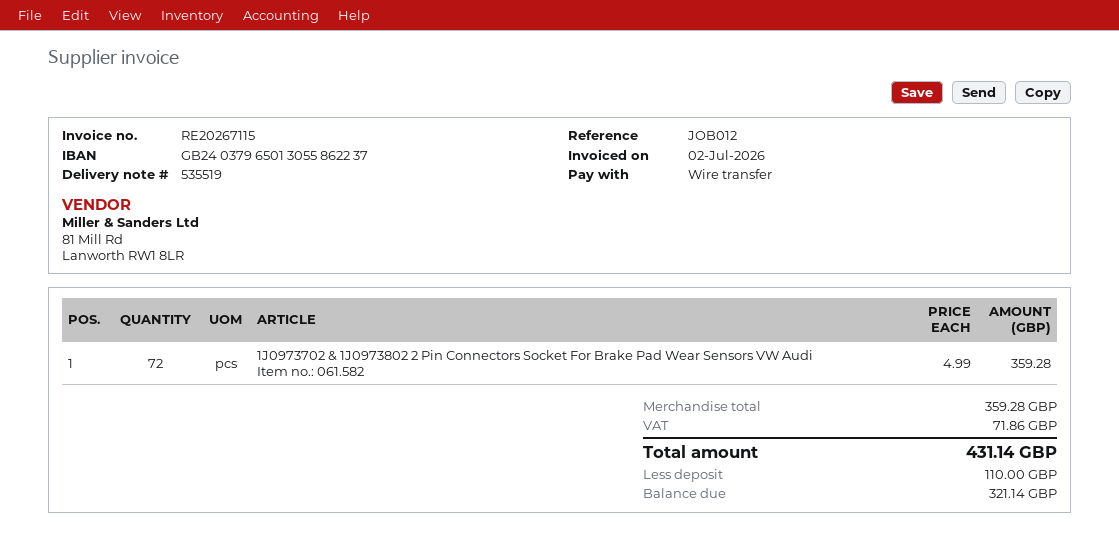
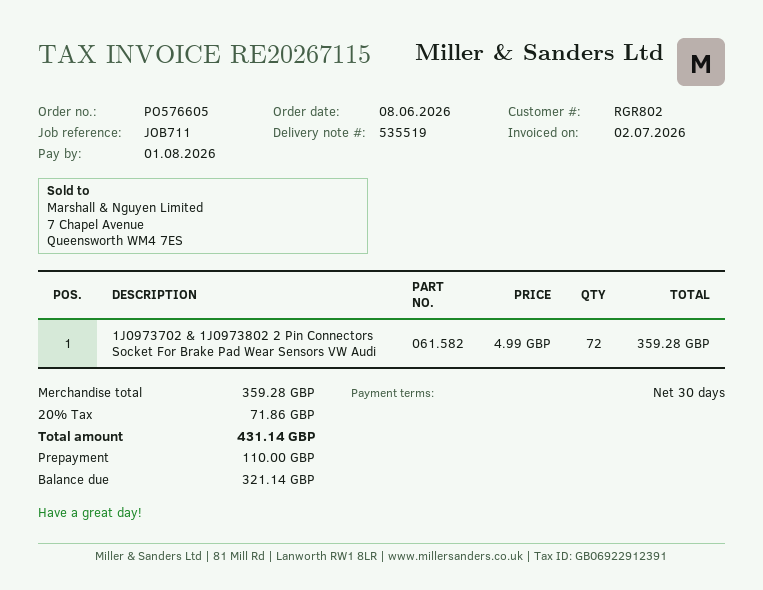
reference: JOB012 -> JOB711

